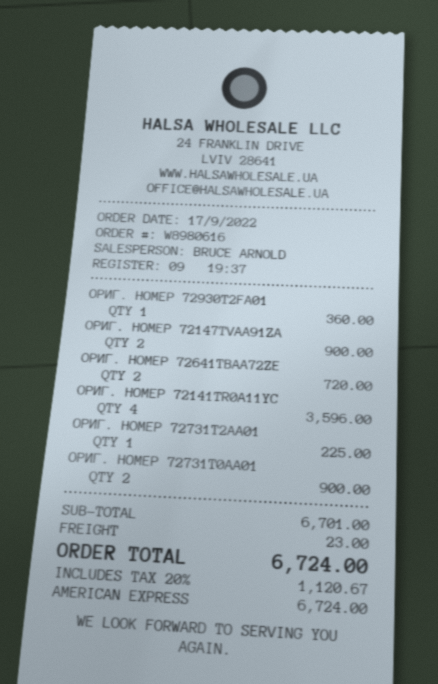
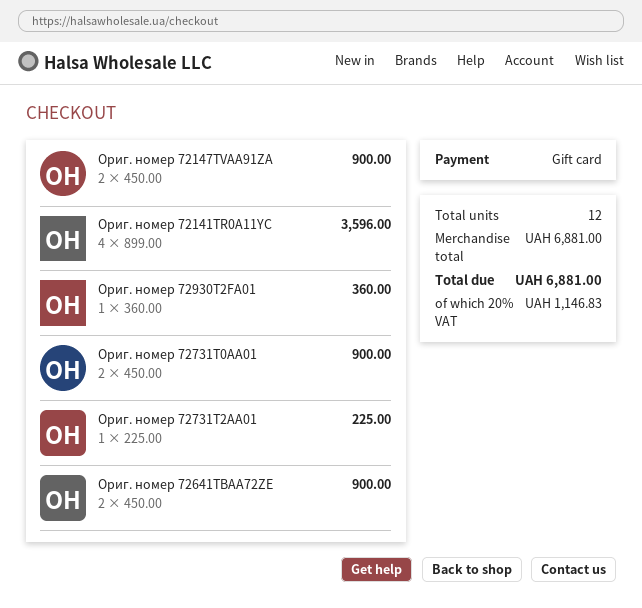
payment method: American Express -> gift card
ОРИГ. НОМЕР 72641TBAA72ZE: 2 for 720.00 -> 2 for 900.00
subtotal: 6701.00 -> 6881.00
shipping: 23.00 -> none
tax: 20% = 1120.67 -> 20% = 1146.83
total: 6724.00 -> 6881.00

